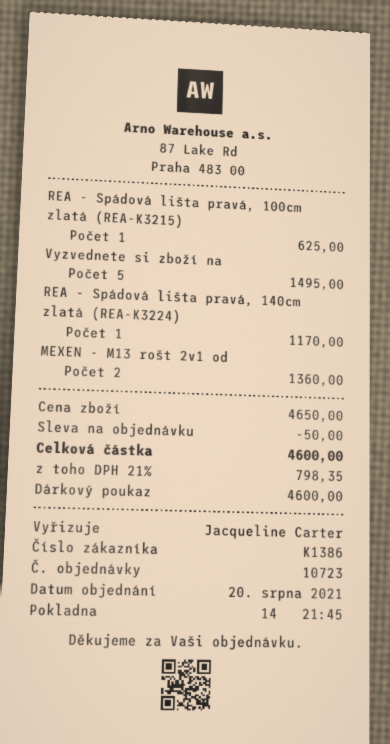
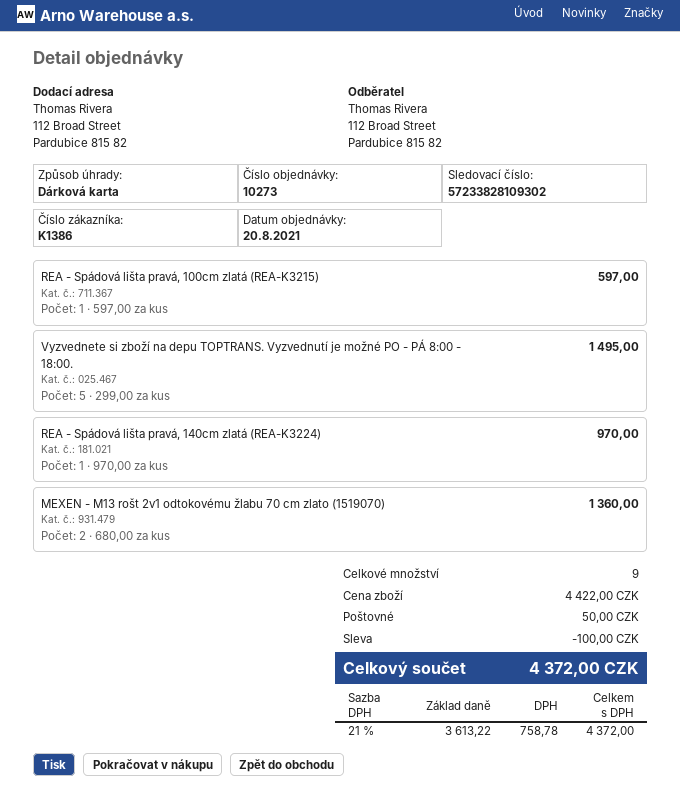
order number: 10723 -> 10273
REA - Spádová lišta pravá, 100cm zlatá (REA-K3215): 1 for 625.00 -> 1 for 597.00
REA - Spádová lišta pravá, 140cm zlatá (REA-K3224): 1 for 1170.00 -> 1 for 970.00
subtotal: 4650.00 -> 4422.00
discount: 50.00 -> 100.00
shipping: none -> 50.00
tax: 21% = 798.35 -> 21% = 758.78
total: 4600.00 -> 4372.00

